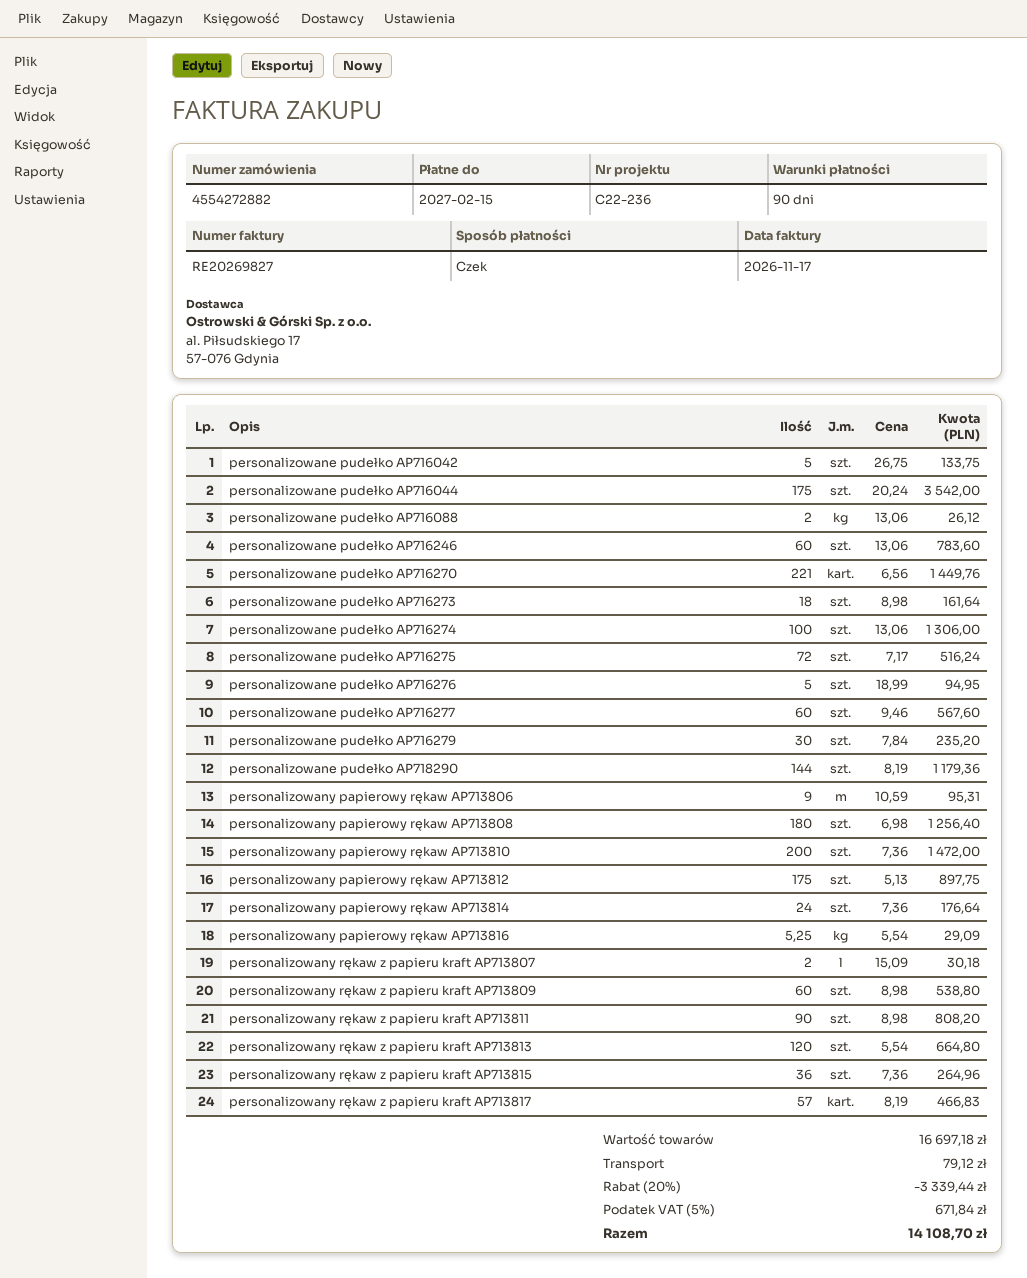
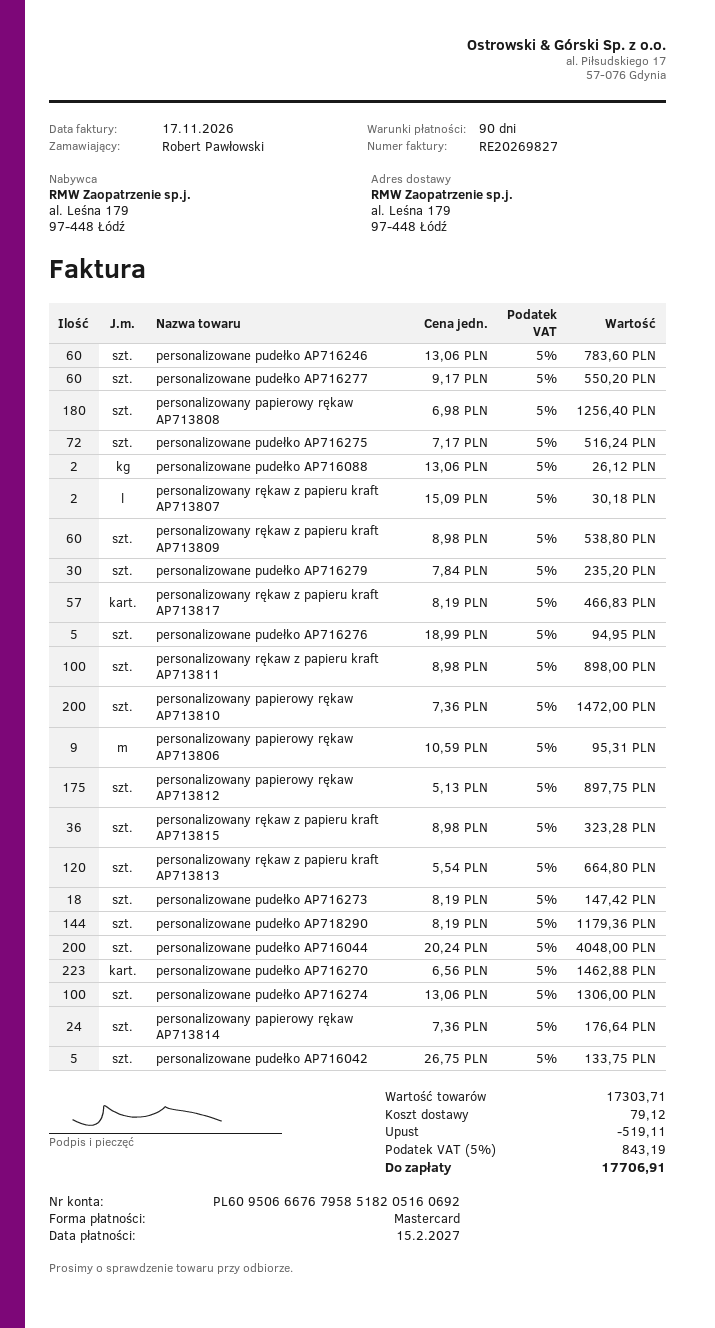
payment method: cheque -> Mastercard
personalizowane pudełko AP716044: 175 x 20.24 = 3542.00 -> 200 x 20.24 = 4048.00
personalizowane pudełko AP716270: 221 x 6.56 = 1449.76 -> 223 x 6.56 = 1462.88
personalizowane pudełko AP716273: 18 x 8.98 = 161.64 -> 18 x 8.19 = 147.42
personalizowane pudełko AP716277: 60 x 9.46 = 567.60 -> 60 x 9.17 = 550.20
personalizowany papierowy rękaw AP713816: 5.25 x 5.54 = 29.09 -> none
personalizowany rękaw z papieru kraft AP713811: 90 x 8.98 = 808.20 -> 100 x 8.98 = 898.00
personalizowany rękaw z papieru kraft AP713815: 36 x 7.36 = 264.96 -> 36 x 8.98 = 323.28
subtotal: 16697.18 -> 17303.71
discount: 3339.44 -> 519.11
tax: 5% = 671.84 -> 5% = 843.19
total: 14108.70 -> 17706.91

